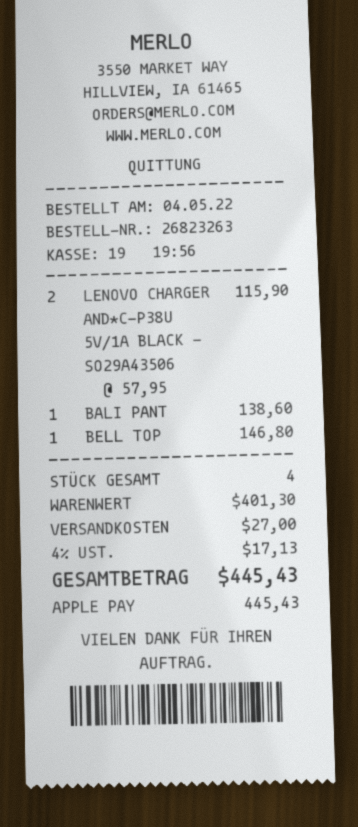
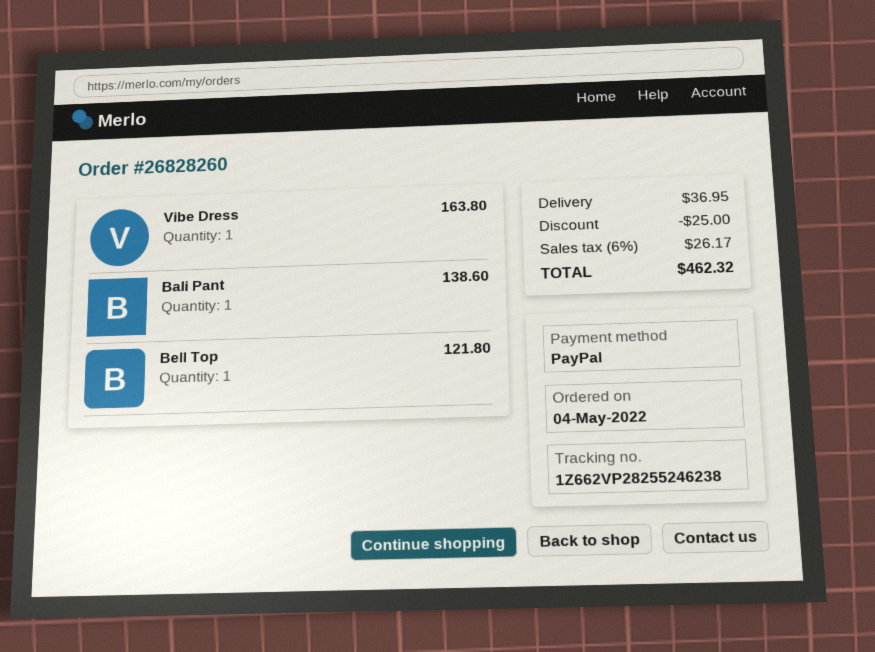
order number: 26823263 -> 26828260
payment method: Apple Pay -> PayPal
LENOVO CHARGER AND*C-P38U 5V/1A BLACK - SO29A43506: 2 for 115.90 -> none
BELL TOP: 1 for 146.80 -> 1 for 121.80
Vibe Dress: none -> 1 for 163.80
discount: none -> 25.00
shipping: 27.00 -> 36.95
tax: 4% = 17.13 -> 6% = 26.17
total: 445.43 -> 462.32

